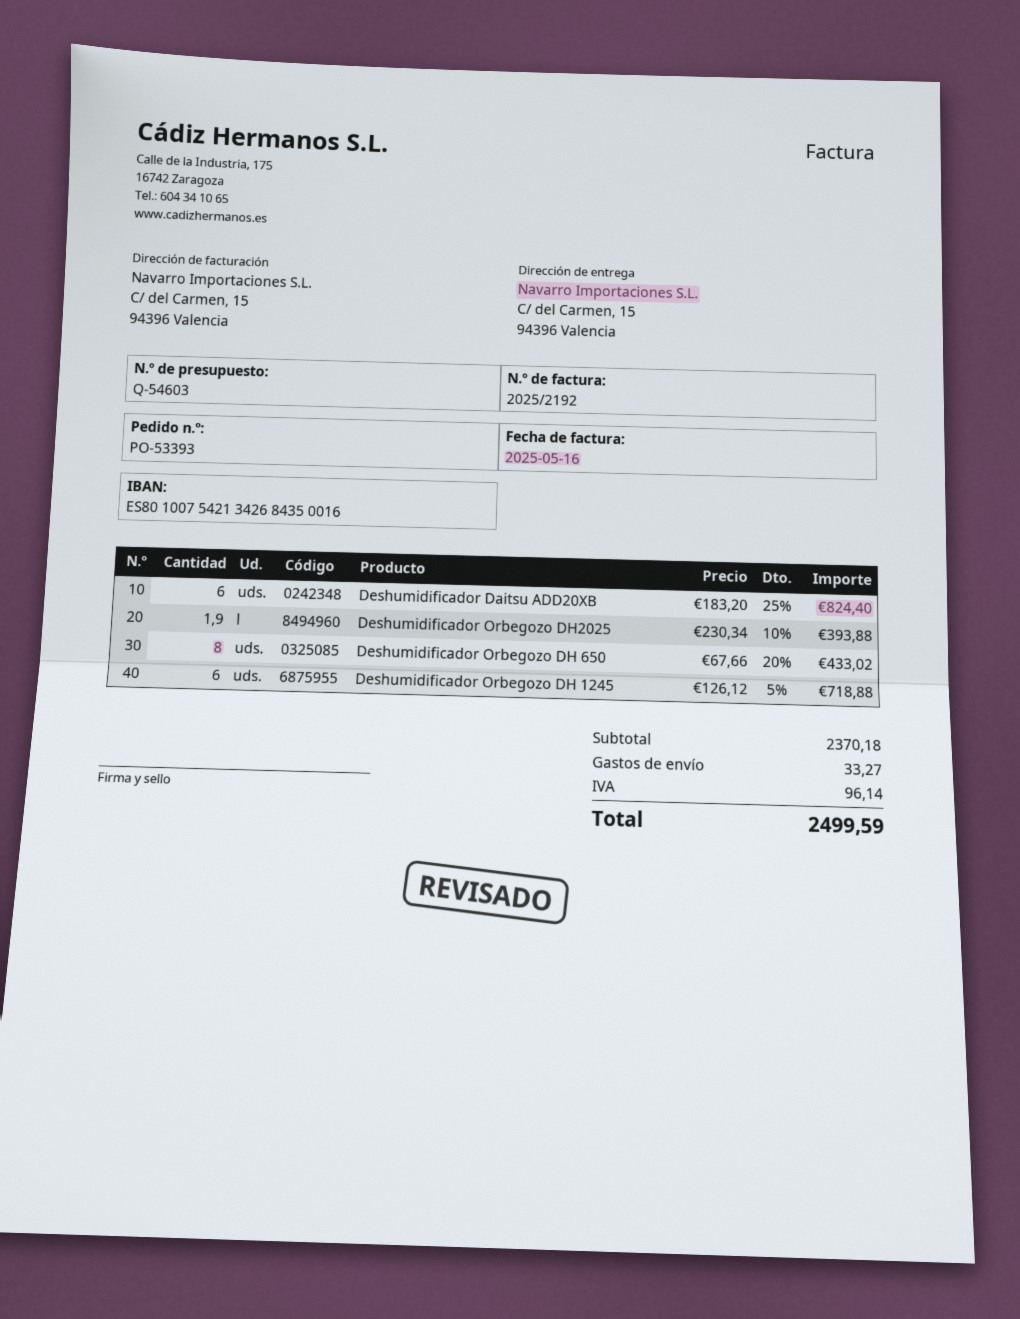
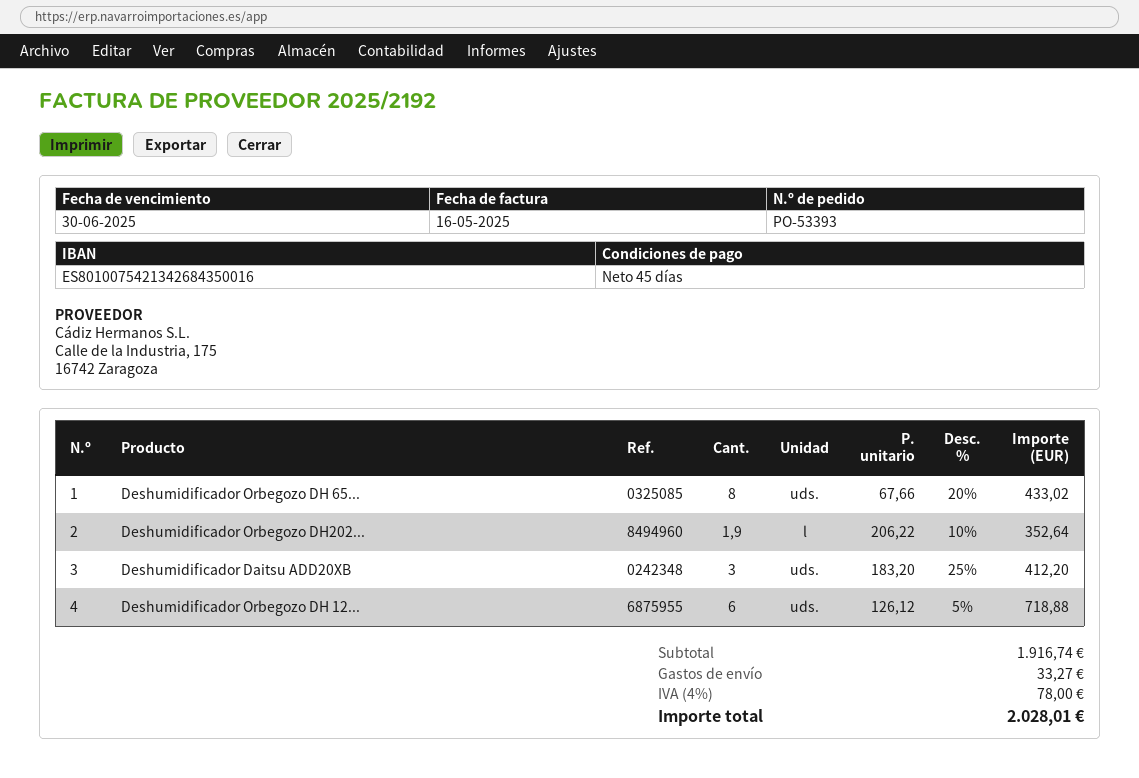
Deshumidificador Daitsu ADD20XB: 6 x 183.20 - 25% = 824.40 -> 3 x 183.20 - 25% = 412.20
Deshumidificador Orbegozo DH2025: 1.9 x 230.34 - 10% = 393.88 -> 1.9 x 206.22 - 10% = 352.64
subtotal: 2370.18 -> 1916.74
tax: 96.14 -> 78.00
total: 2499.59 -> 2028.01

